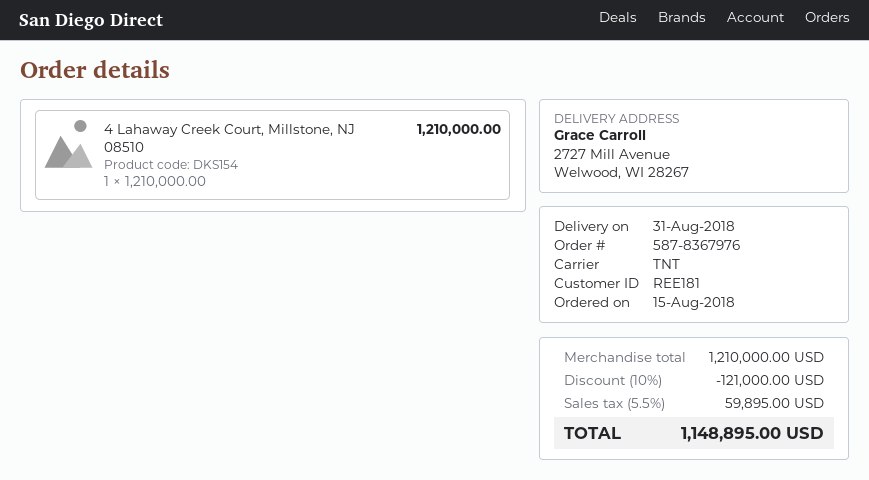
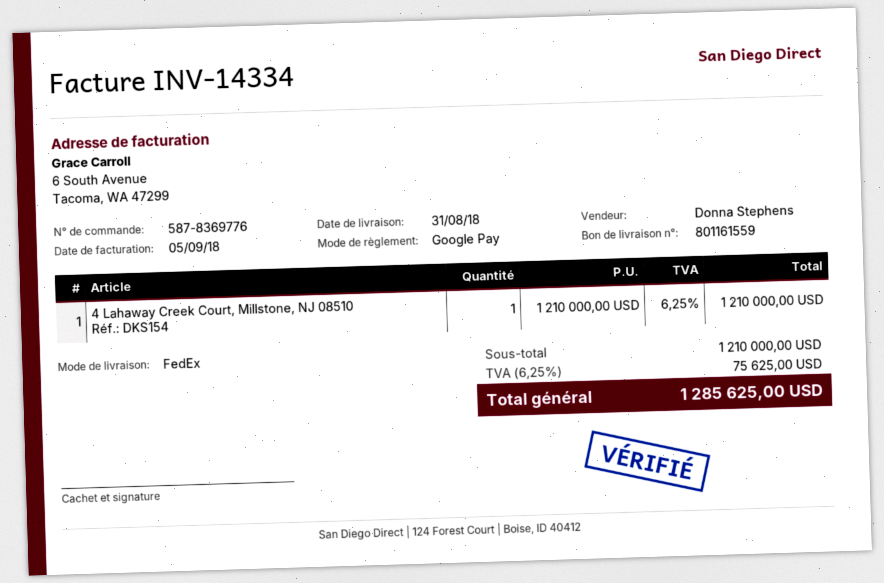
order number: 587-8367976 -> 587-8369776
shipping method: TNT -> FedEx
discount: 10% = 121000.00 -> none
tax: 5.5% = 59895.00 -> 6.25% = 75625.00
total: 1148895.00 -> 1285625.00

